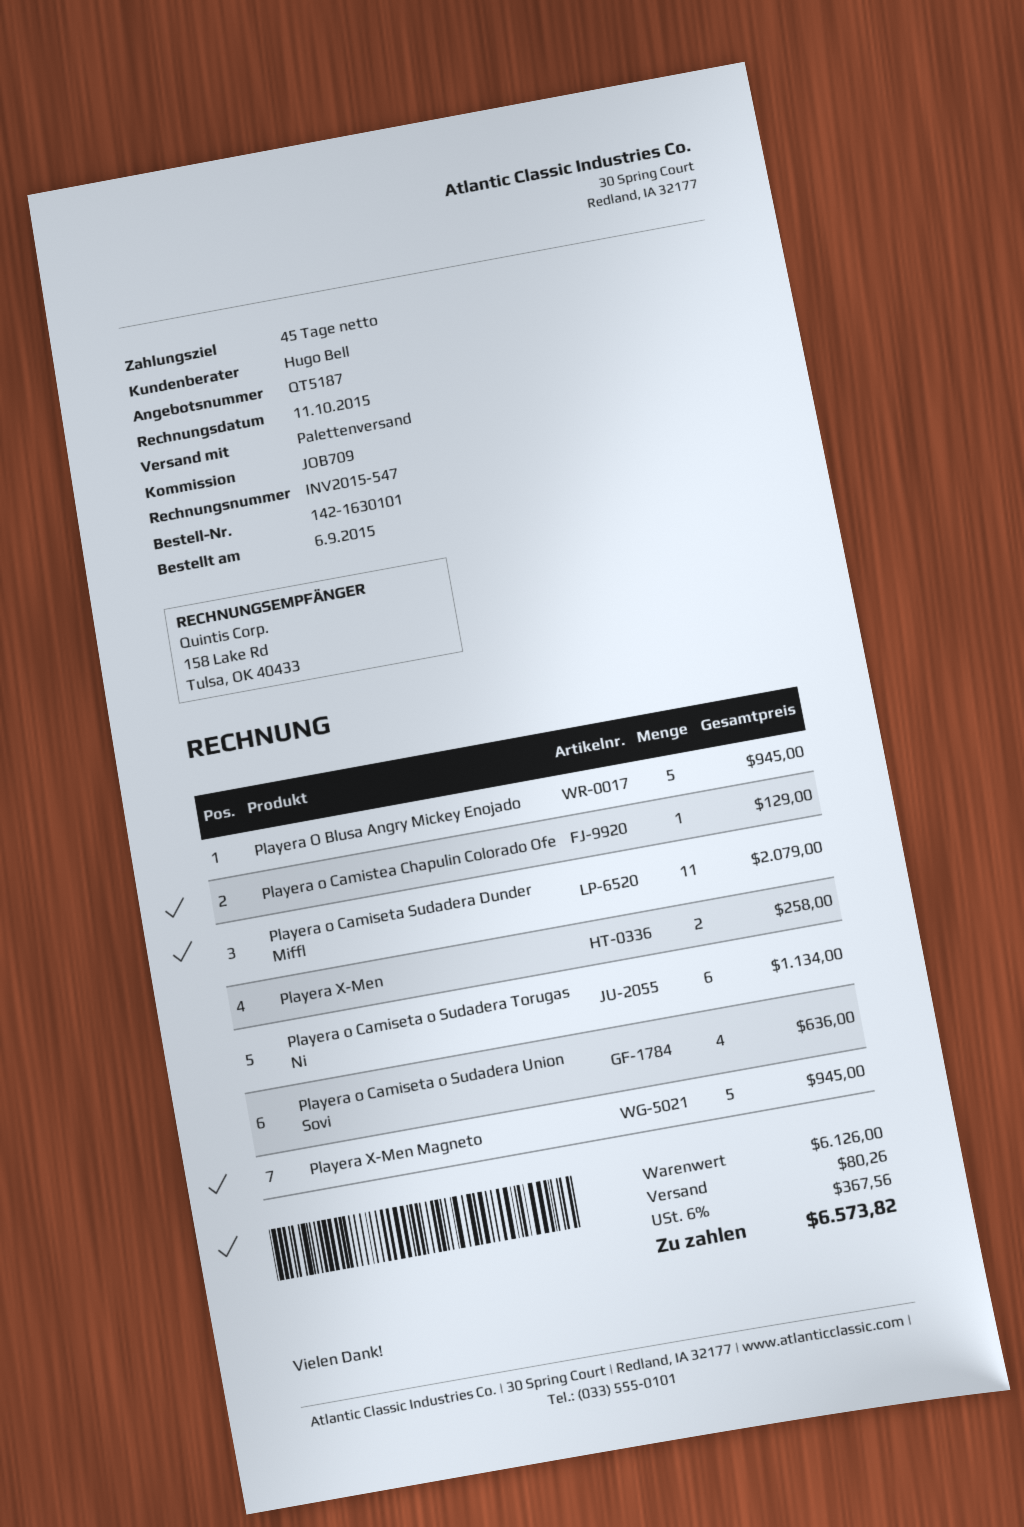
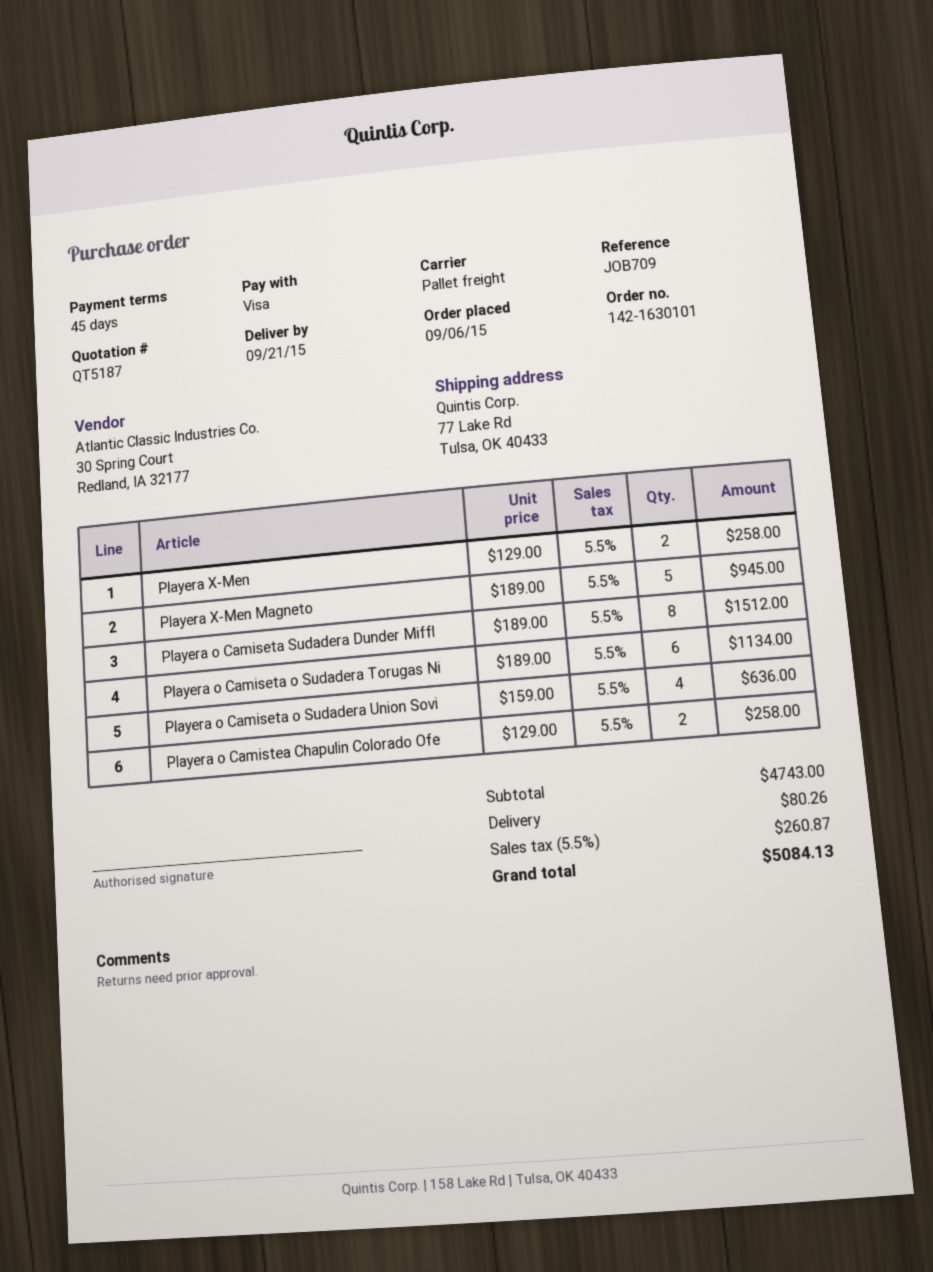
Playera O Blusa Angry Mickey Enojado: 5 for 945.00 -> none
Playera o Camistea Chapulin Colorado Ofe: 1 for 129.00 -> 2 for 258.00
Playera o Camiseta Sudadera Dunder Miffl: 11 for 2079.00 -> 8 for 1512.00
subtotal: 6126.00 -> 4743.00
tax: 6% = 367.56 -> 5.5% = 260.87
total: 6573.82 -> 5084.13

